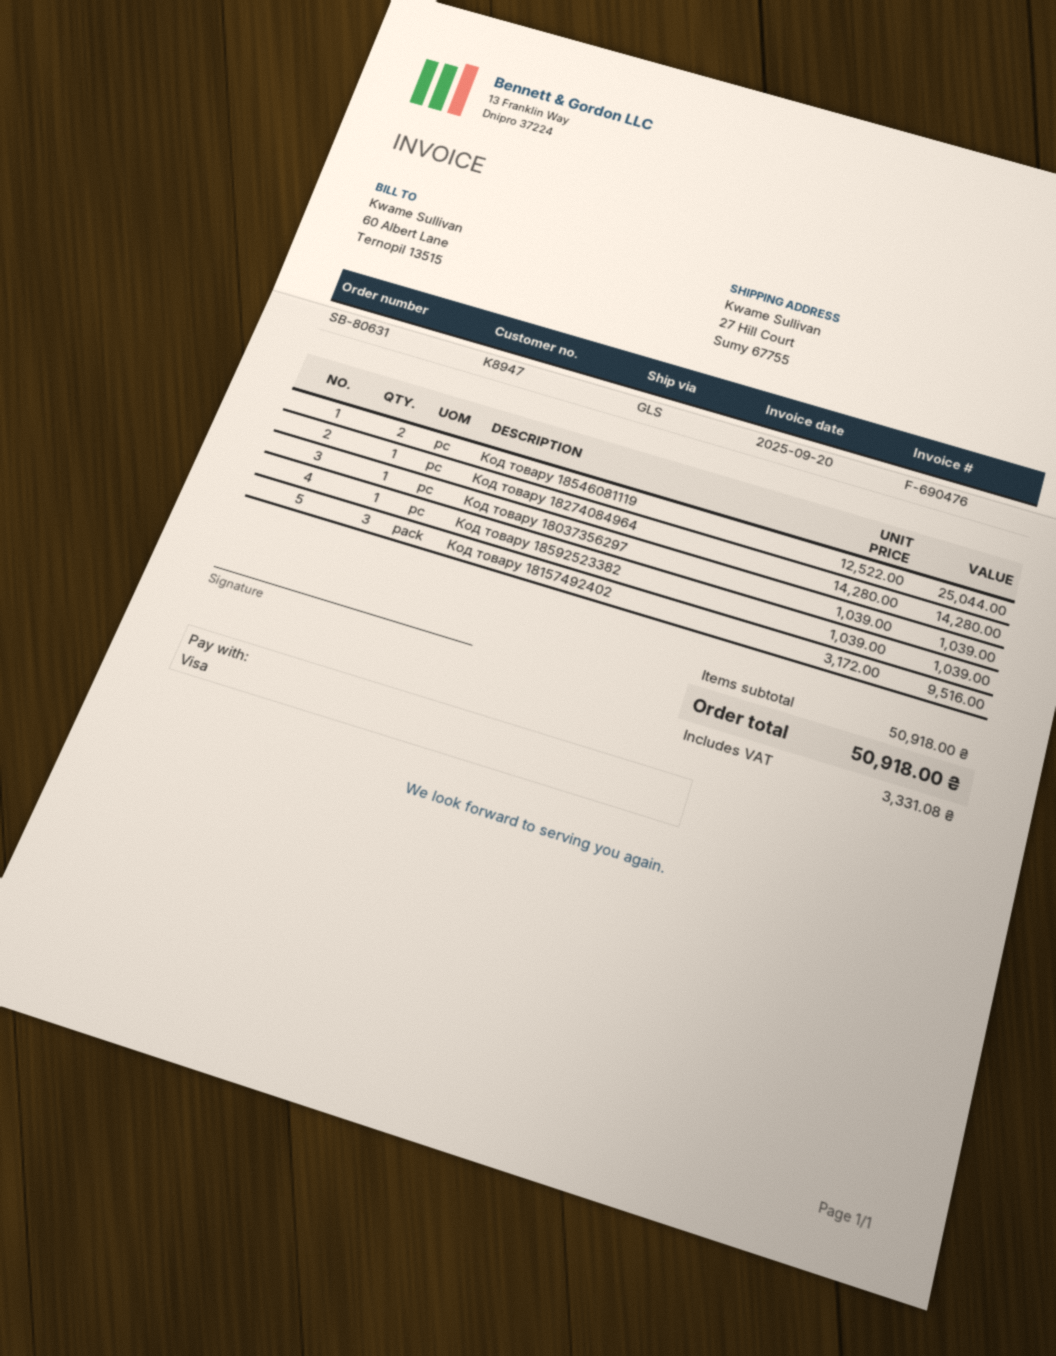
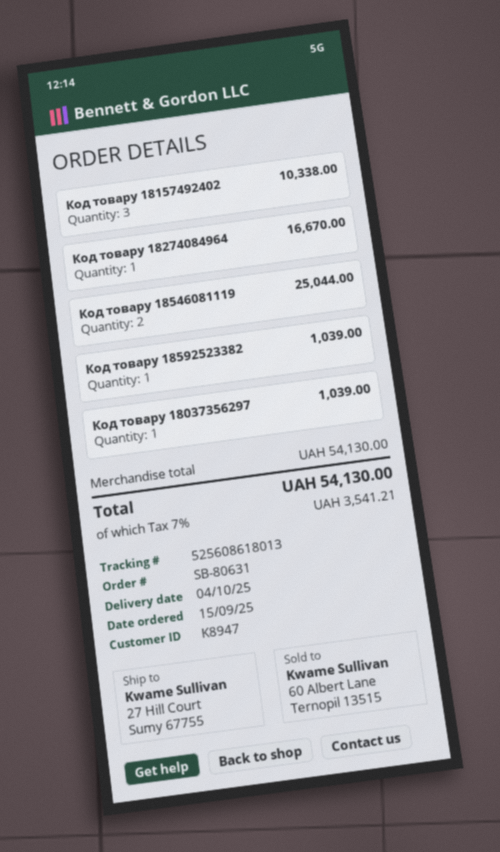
Код товару 18274084964: 1 for 14280.00 -> 1 for 16670.00
Код товару 18157492402: 3 for 9516.00 -> 3 for 10338.00
subtotal: 50918.00 -> 54130.00
tax: 3331.08 -> 3541.21
total: 50918.00 -> 54130.00

